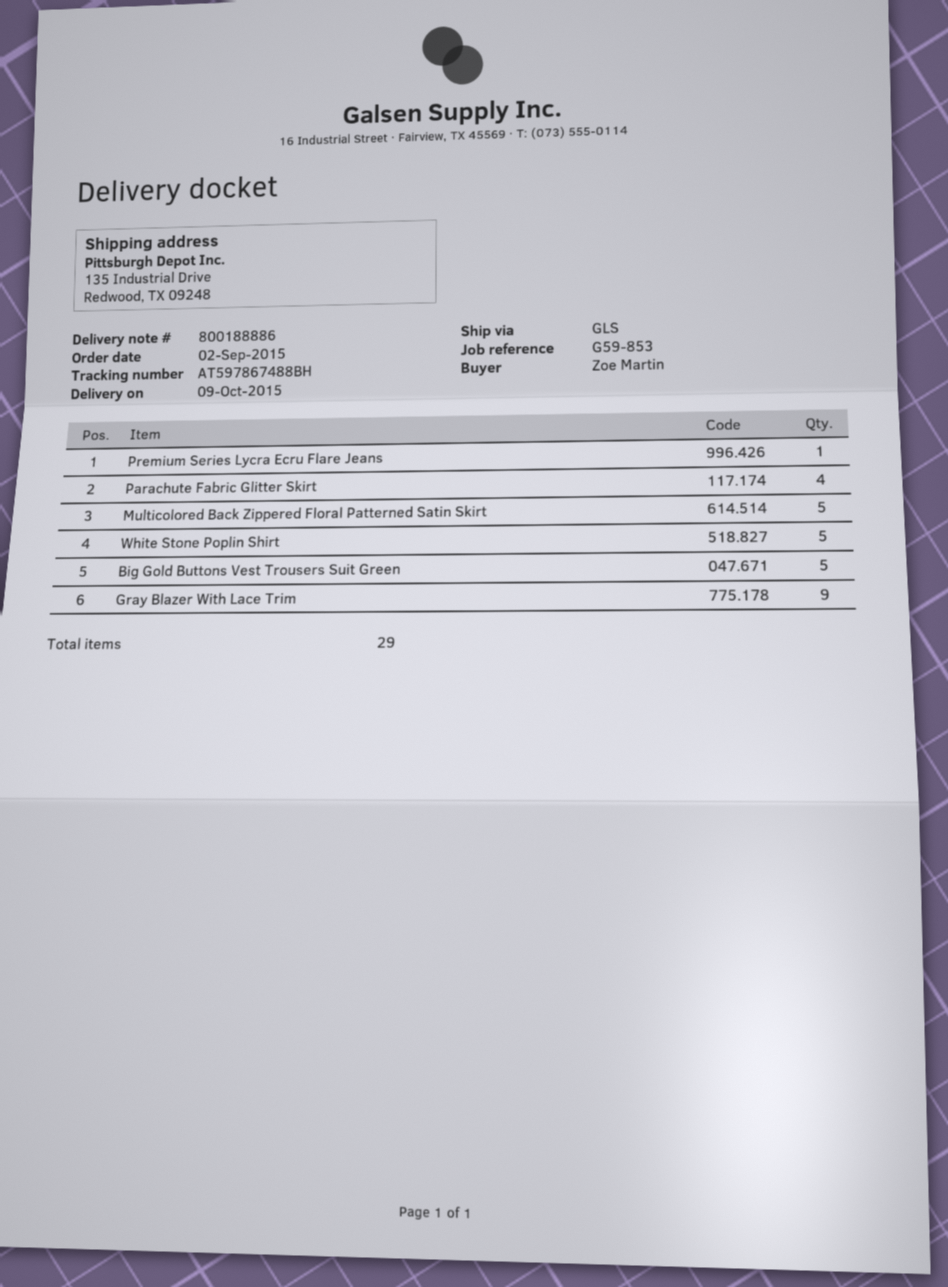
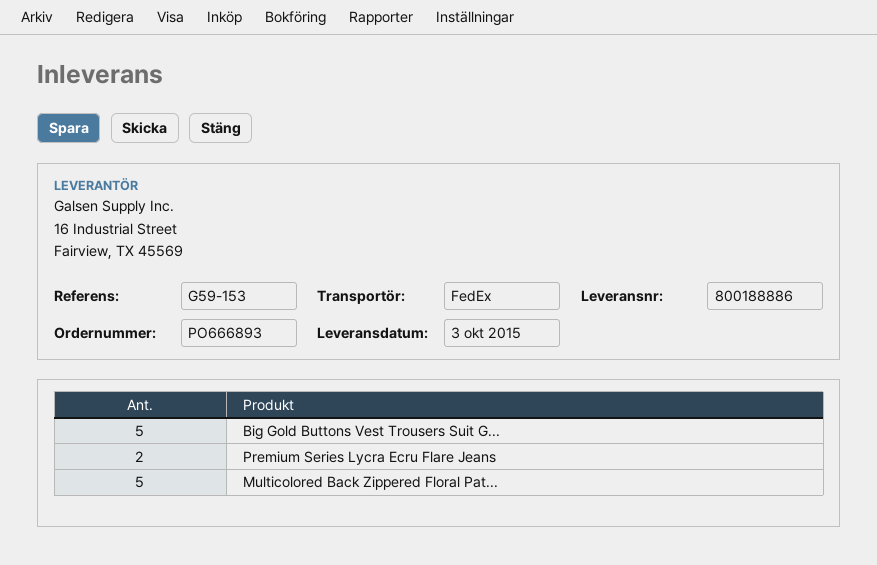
delivery date: 2015-10-09 -> 2015-10-03
reference: G59-853 -> G59-153
shipping method: GLS -> FedEx
Premium Series Lycra Ecru Flare Jeans: 1 -> 2
Parachute Fabric Glitter Skirt: 4 -> none
White Stone Poplin Shirt: 5 -> none
Gray Blazer With Lace Trim: 9 -> none

